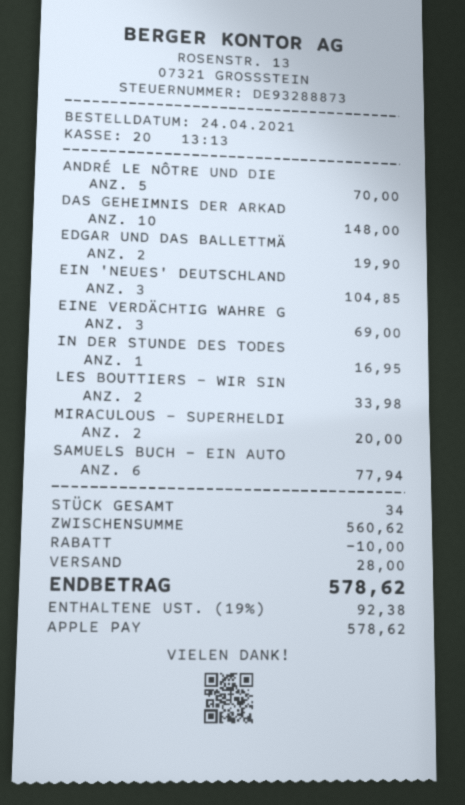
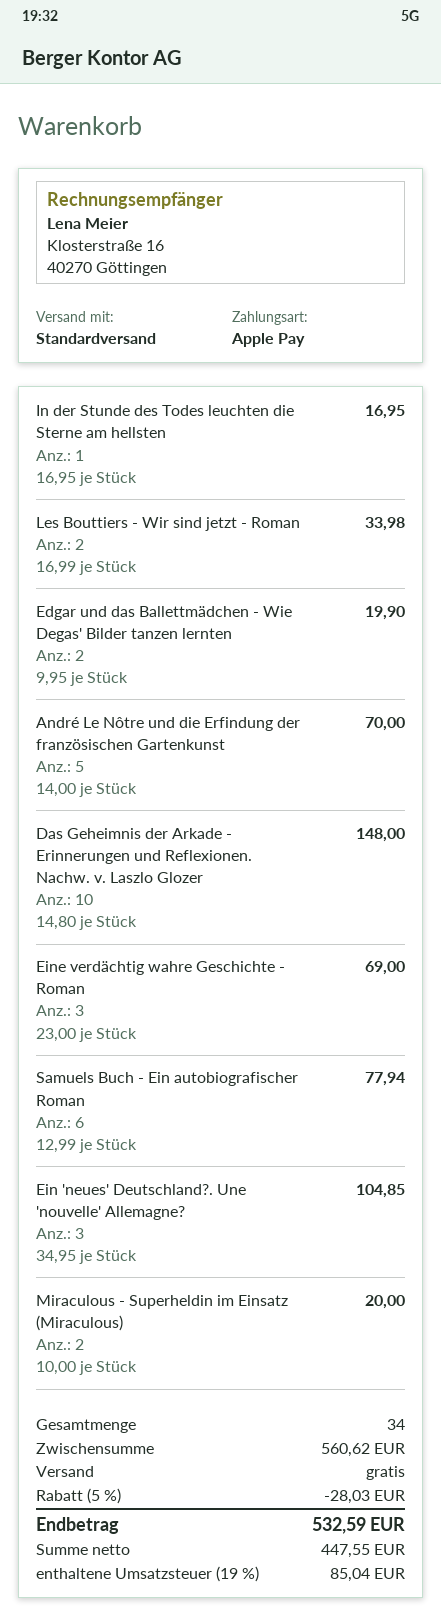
discount: 10.00 -> 28.03
shipping: 28.00 -> 0.00
tax: 19% = 92.38 -> 19% = 85.04
total: 578.62 -> 532.59

